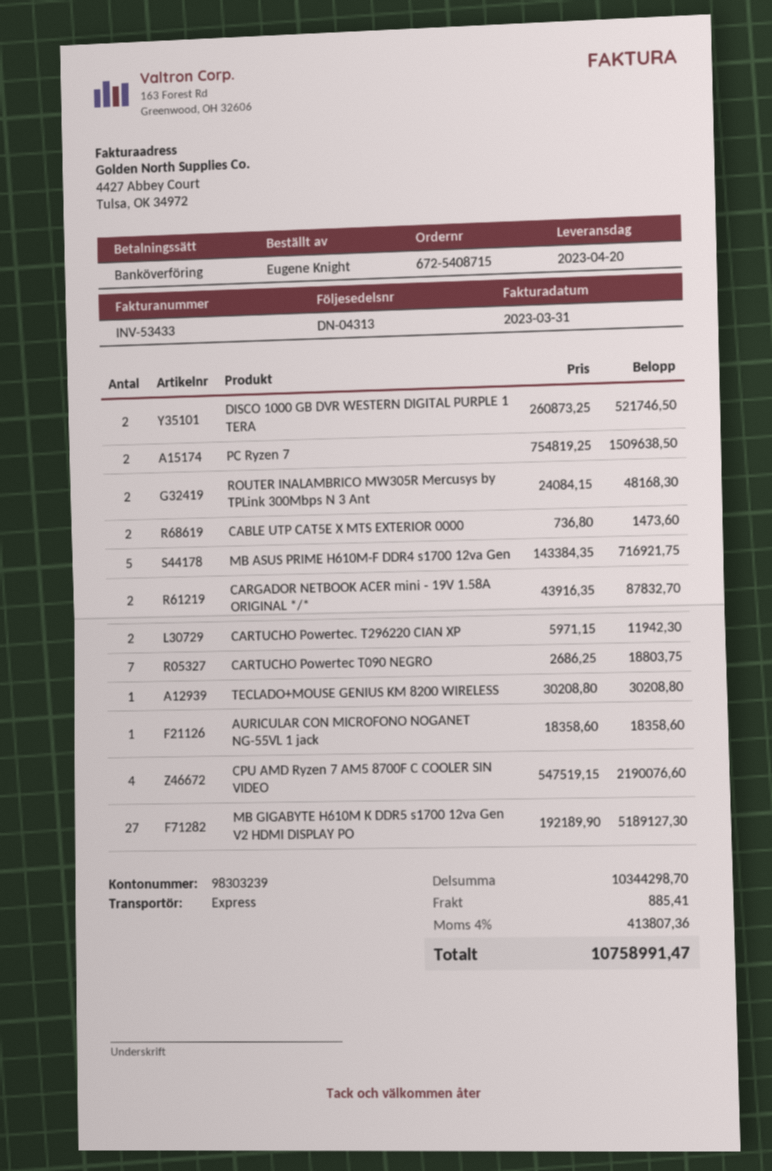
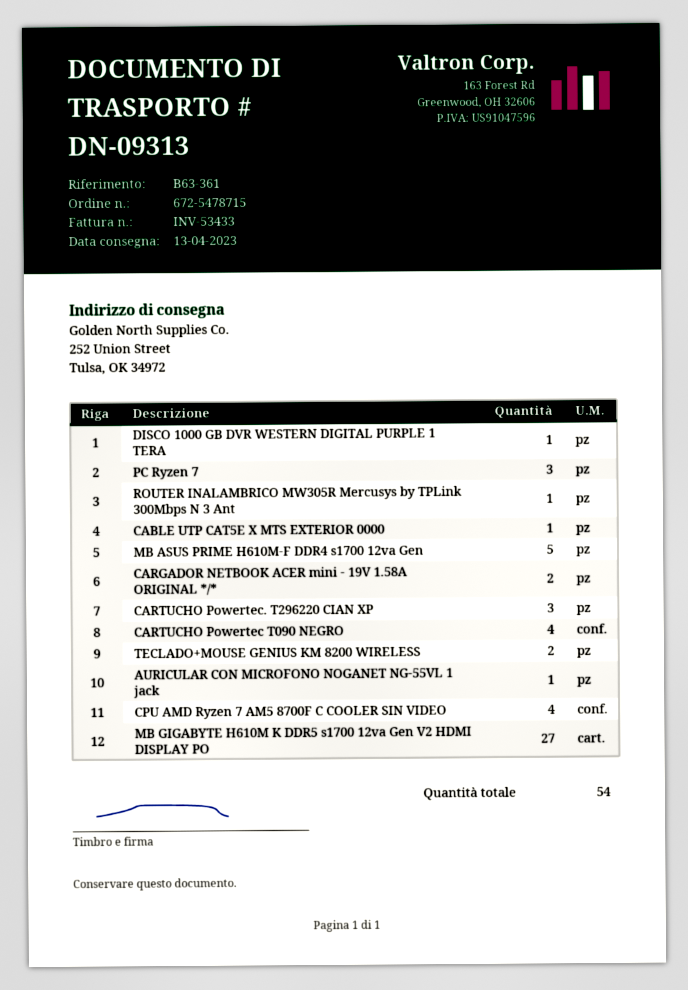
order number: 672-5408715 -> 672-5478715
delivery note number: DN-04313 -> DN-09313
delivery date: 2023-04-20 -> 2023-04-13
DISCO 1000 GB DVR WESTERN DIGITAL PURPLE 1 TERA: 2 -> 1
PC Ryzen 7: 2 -> 3
ROUTER INALAMBRICO MW305R Mercusys by TPLink 300Mbps N 3 Ant: 2 -> 1
CABLE UTP CAT5E X MTS EXTERIOR 0000: 2 -> 1
CARTUCHO Powertec. T296220 CIAN XP: 2 -> 3
CARTUCHO Powertec T090 NEGRO: 7 -> 4
TECLADO+MOUSE GENIUS KM 8200 WIRELESS: 1 -> 2

